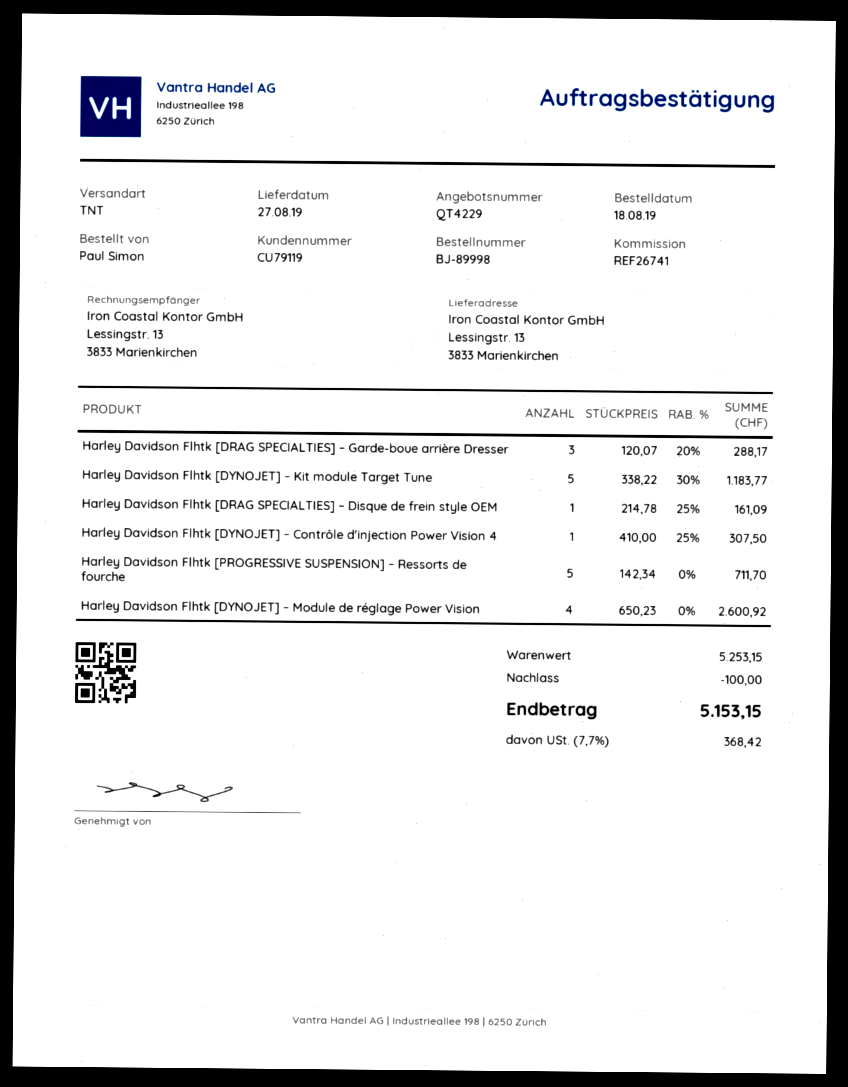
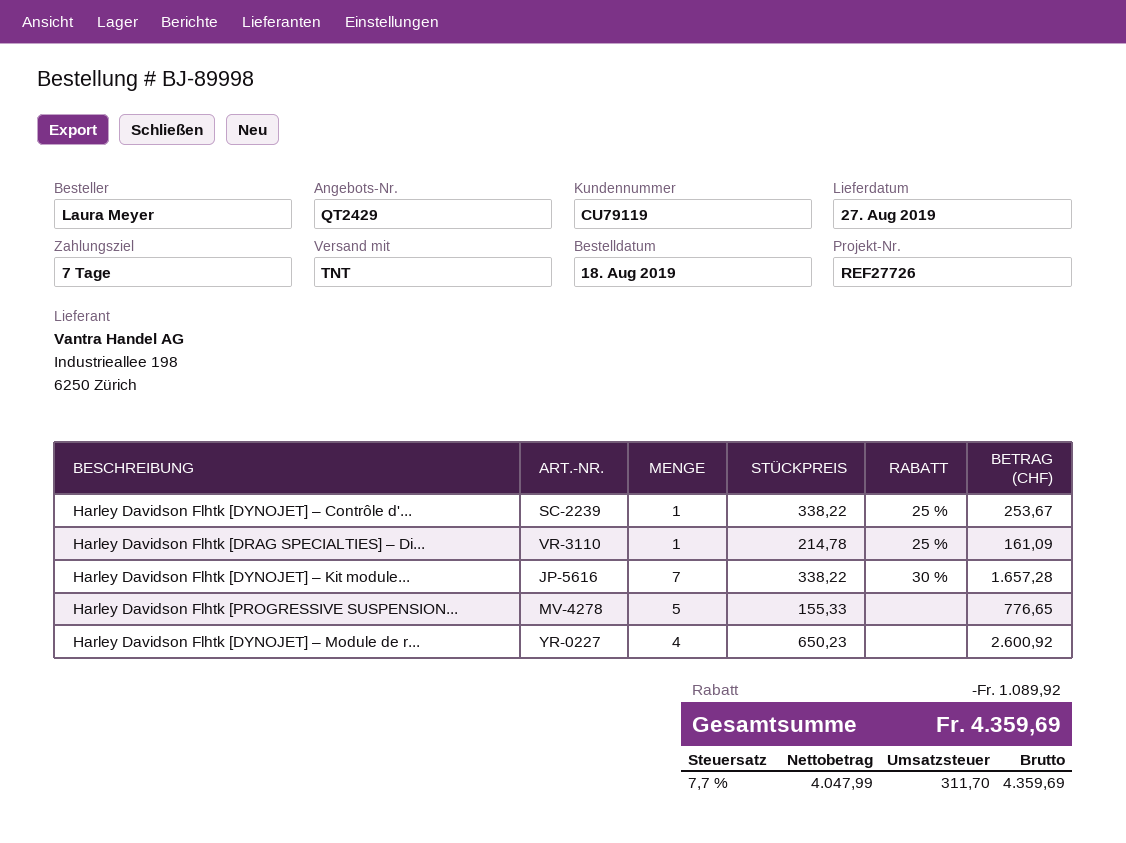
quote number: QT4229 -> QT2429
reference: REF26741 -> REF27726
ordered by: Paul Simon -> Laura Meyer
Harley Davidson Flhtk [DRAG SPECIALTIES] – Garde-boue arrière Dresser: 3 x 120.07 - 20% = 288.17 -> none
Harley Davidson Flhtk [DYNOJET] – Kit module Target Tune: 5 x 338.22 - 30% = 1183.77 -> 7 x 338.22 - 30% = 1657.28
Harley Davidson Flhtk [DYNOJET] – Contrôle d'injection Power Vision 4: 1 x 410.00 - 25% = 307.50 -> 1 x 338.22 - 25% = 253.67
Harley Davidson Flhtk [PROGRESSIVE SUSPENSION] – Ressorts de fourche: 5 x 142.34 = 711.70 -> 5 x 155.33 = 776.65
discount: 100.00 -> 1089.92
tax: 7.7% = 368.42 -> 7.7% = 311.70
total: 5153.15 -> 4359.69

